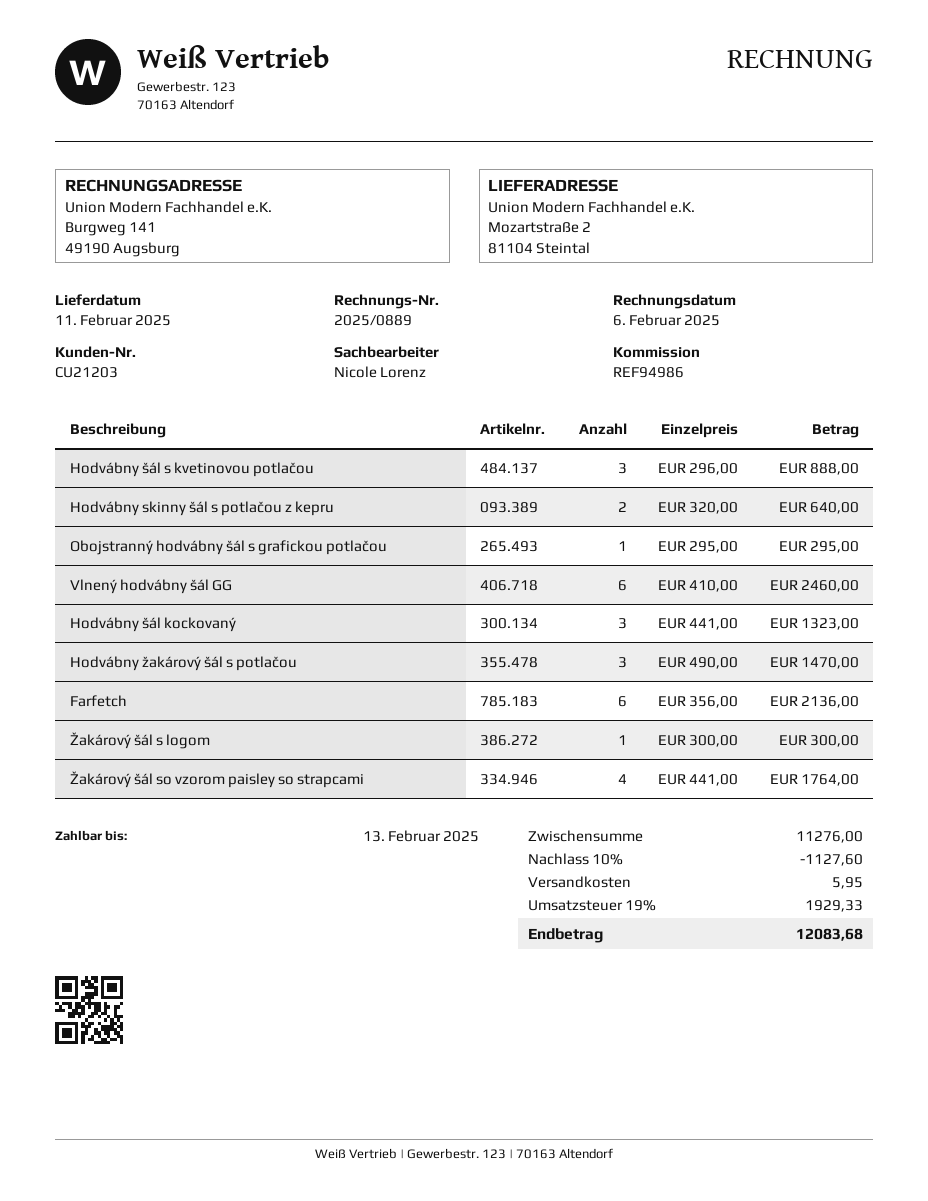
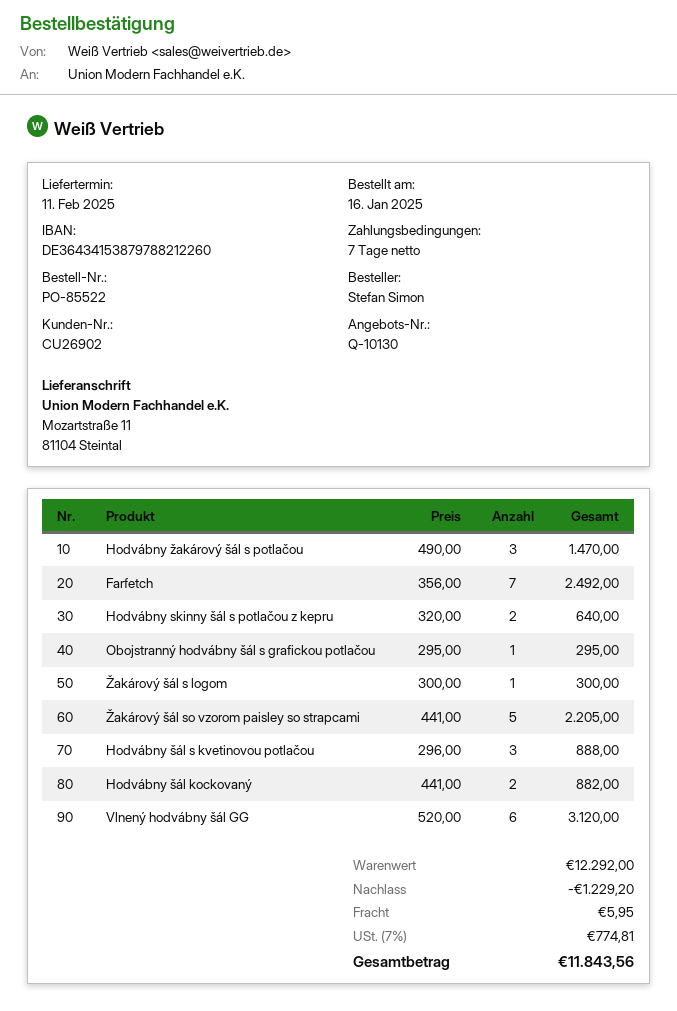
customer number: CU21203 -> CU26902
ship to: Mozartstraße 2, 81104 Steintal -> Mozartstraße 11, 81104 Steintal
Vlnený hodvábny šál GG: 6 x 410.00 = 2460.00 -> 6 x 520.00 = 3120.00
Hodvábny šál kockovaný: 3 x 441.00 = 1323.00 -> 2 x 441.00 = 882.00
Farfetch: 6 x 356.00 = 2136.00 -> 7 x 356.00 = 2492.00
Žakárový šál so vzorom paisley so strapcami: 4 x 441.00 = 1764.00 -> 5 x 441.00 = 2205.00
subtotal: 11276.00 -> 12292.00
discount: 1127.60 -> 1229.20
tax: 19% = 1929.33 -> 7% = 774.81
total: 12083.68 -> 11843.56

